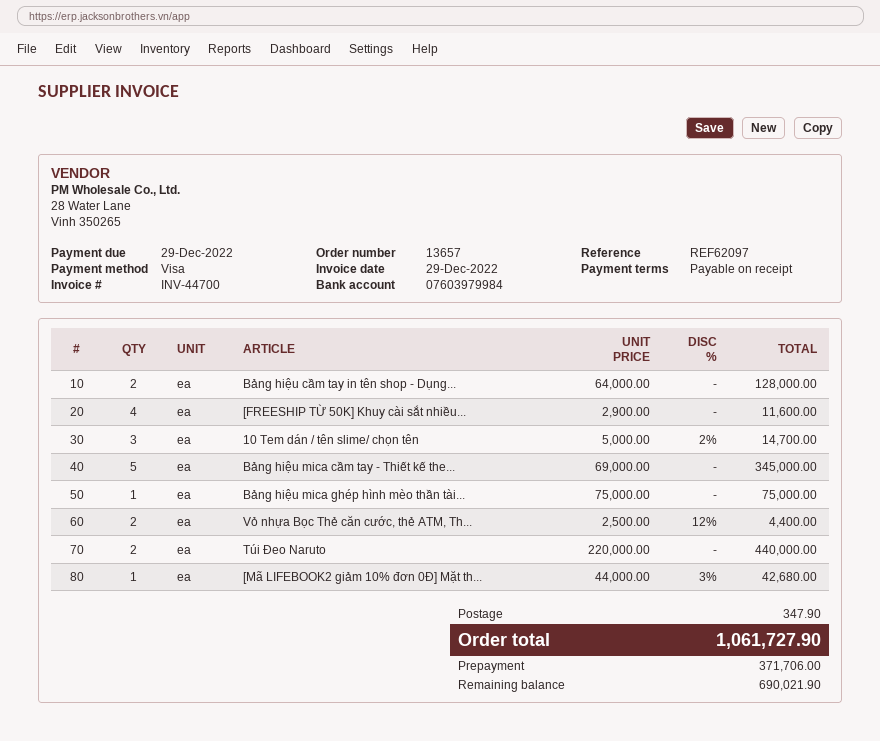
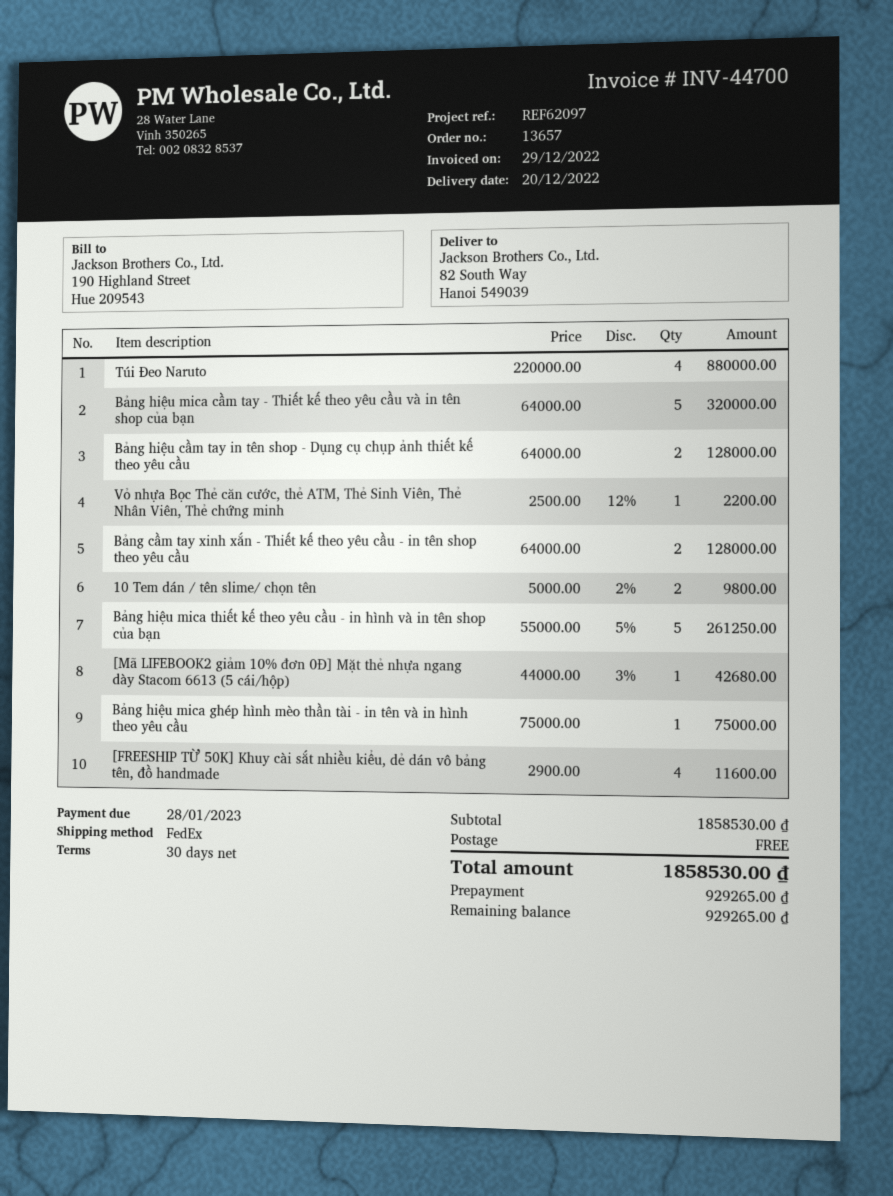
payment terms: on receipt -> 30 days
due date: 2022-12-29 -> 2023-01-28
10 Tem dán / tên slime/ chọn tên: 3 x 5000.00 - 2% = 14700.00 -> 2 x 5000.00 - 2% = 9800.00
Bảng hiệu mica cầm tay - Thiết kế the...: 5 x 69000.00 = 345000.00 -> 5 x 64000.00 = 320000.00
Vỏ nhựa Bọc Thẻ căn cước, thẻ ATM, Th...: 2 x 2500.00 - 12% = 4400.00 -> 1 x 2500.00 - 12% = 2200.00
Túi Đeo Naruto: 2 x 220000.00 = 440000.00 -> 4 x 220000.00 = 880000.00
Bảng cầm tay xinh xắn - Thiết kế theo yêu cầu - in tên shop theo yêu cầu: none -> 2 x 64000.00 = 128000.00
Bảng hiệu mica thiết kế theo yêu cầu - in hình và in tên shop của bạn: none -> 5 x 55000.00 - 5% = 261250.00
shipping: 347.90 -> 0.00
total: 1061727.90 -> 1858530.00
deposit: 371706.00 -> 929265.00
balance: 690021.90 -> 929265.00

